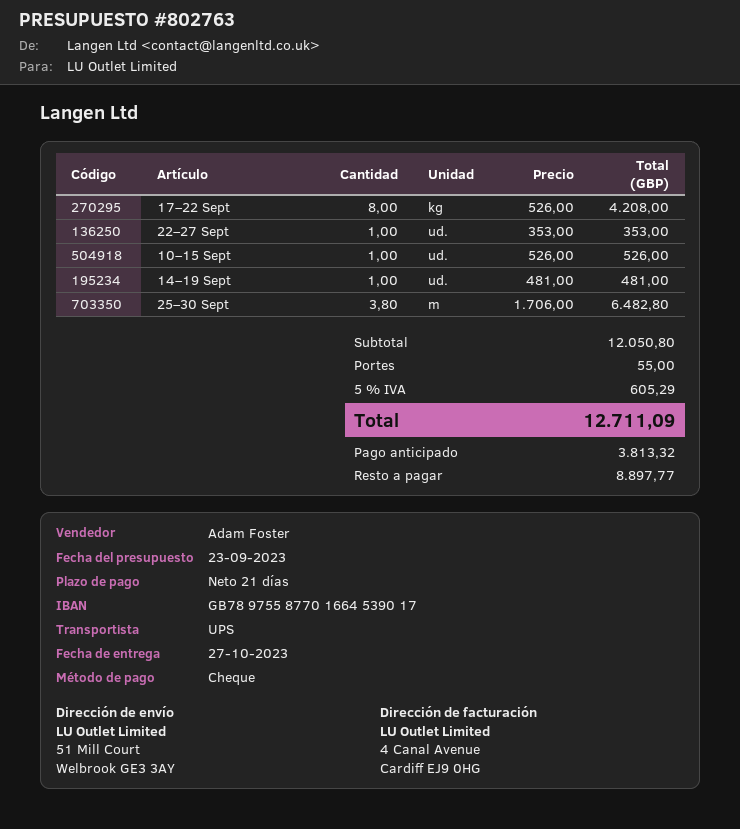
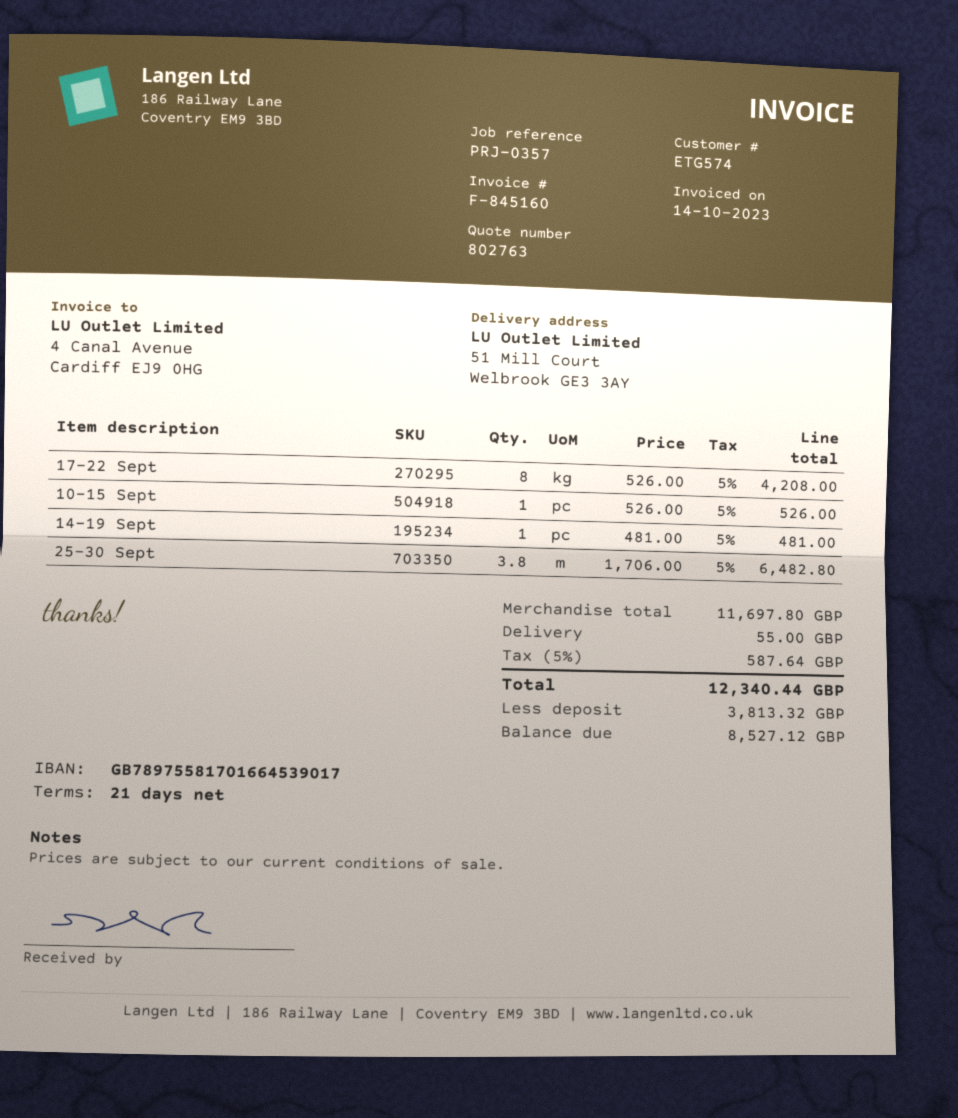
bank account: GB78975587701664539017 -> GB78975581701664539017
22–27 Sept: 1 x 353.00 = 353.00 -> none
subtotal: 12050.80 -> 11697.80
tax: 5% = 605.29 -> 5% = 587.64
total: 12711.09 -> 12340.44
balance: 8897.77 -> 8527.12

